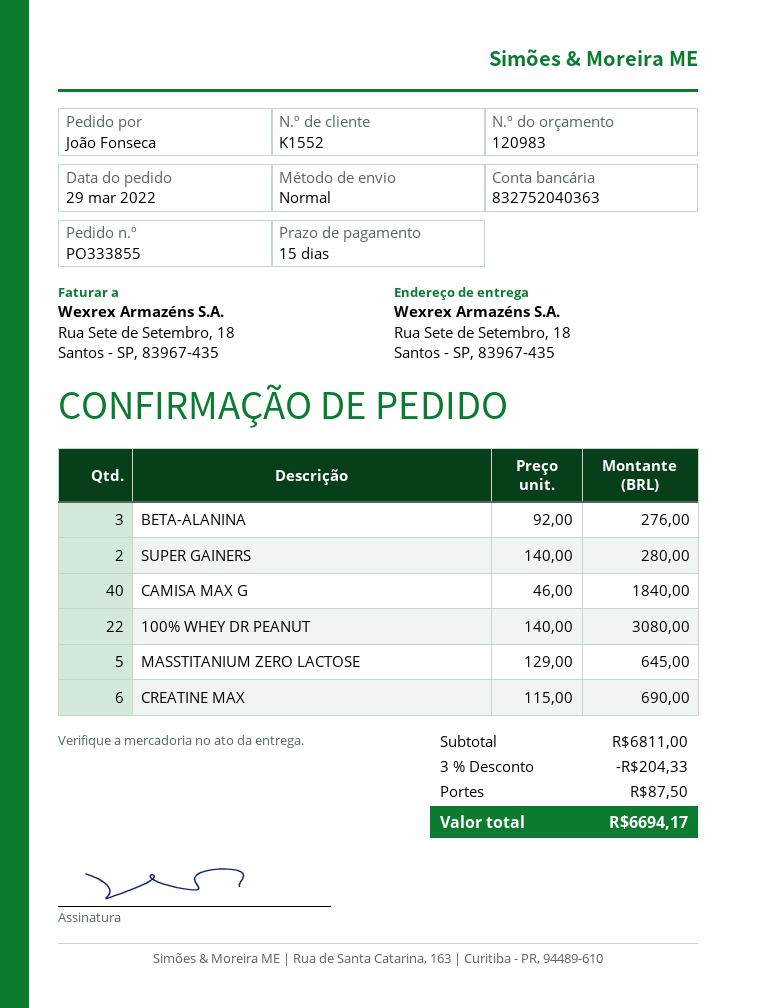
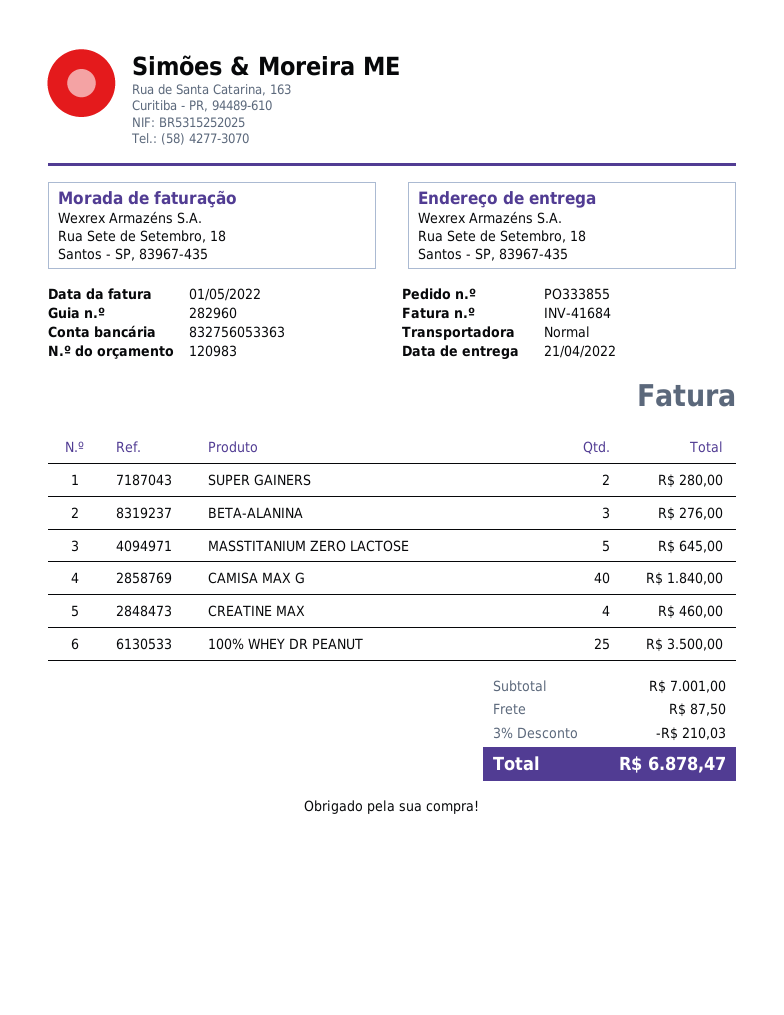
bank account: 832752040363 -> 832756053363
100% WHEY DR PEANUT: 22 for 3080.00 -> 25 for 3500.00
CREATINE MAX: 6 for 690.00 -> 4 for 460.00
subtotal: 6811.00 -> 7001.00
discount: 3% = 204.33 -> 3% = 210.03
total: 6694.17 -> 6878.47

